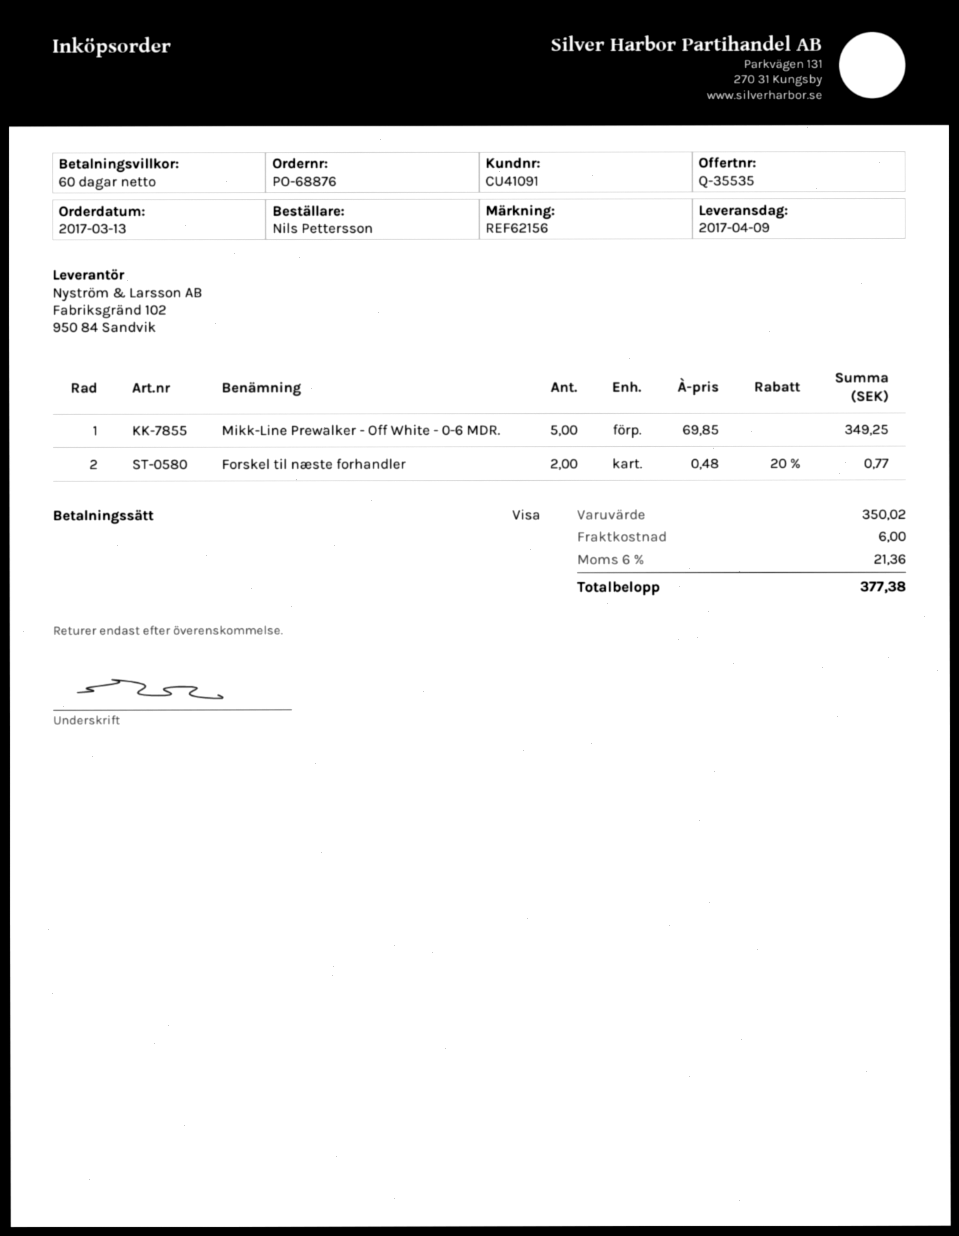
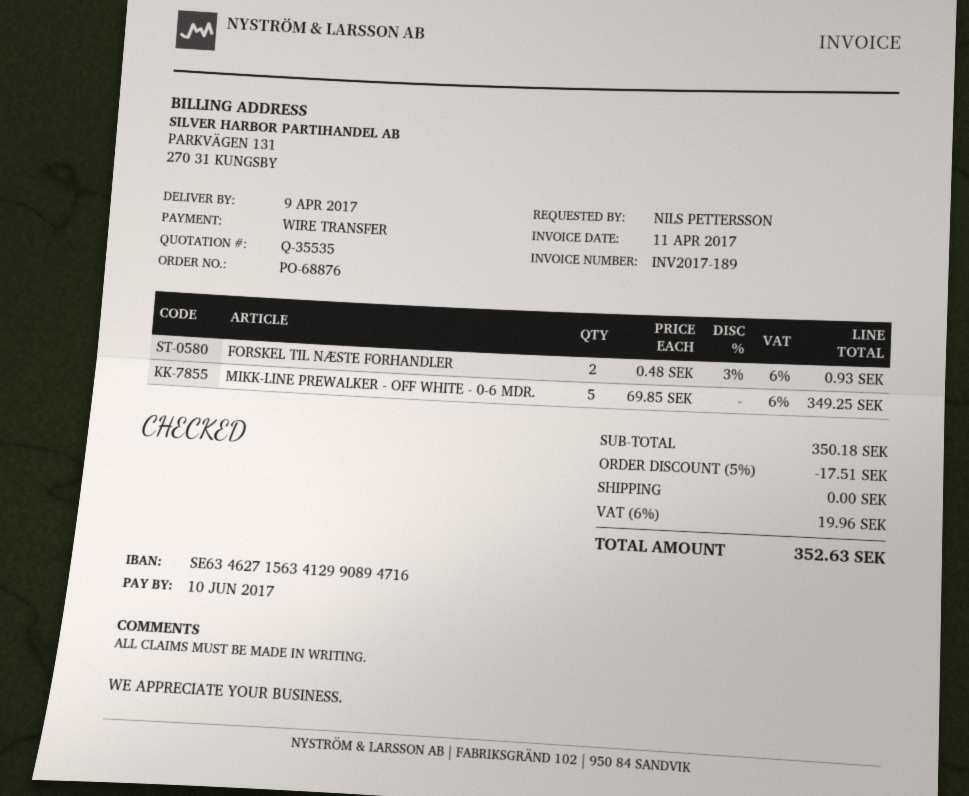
payment method: Visa -> bank transfer
Forskel til næste forhandler: 2 x 0.48 - 20% = 0.77 -> 2 x 0.48 - 3% = 0.93
subtotal: 350.02 -> 350.18
discount: none -> 5% = 17.51
shipping: 6.00 -> 0.00
tax: 6% = 21.36 -> 6% = 19.96
total: 377.38 -> 352.63

